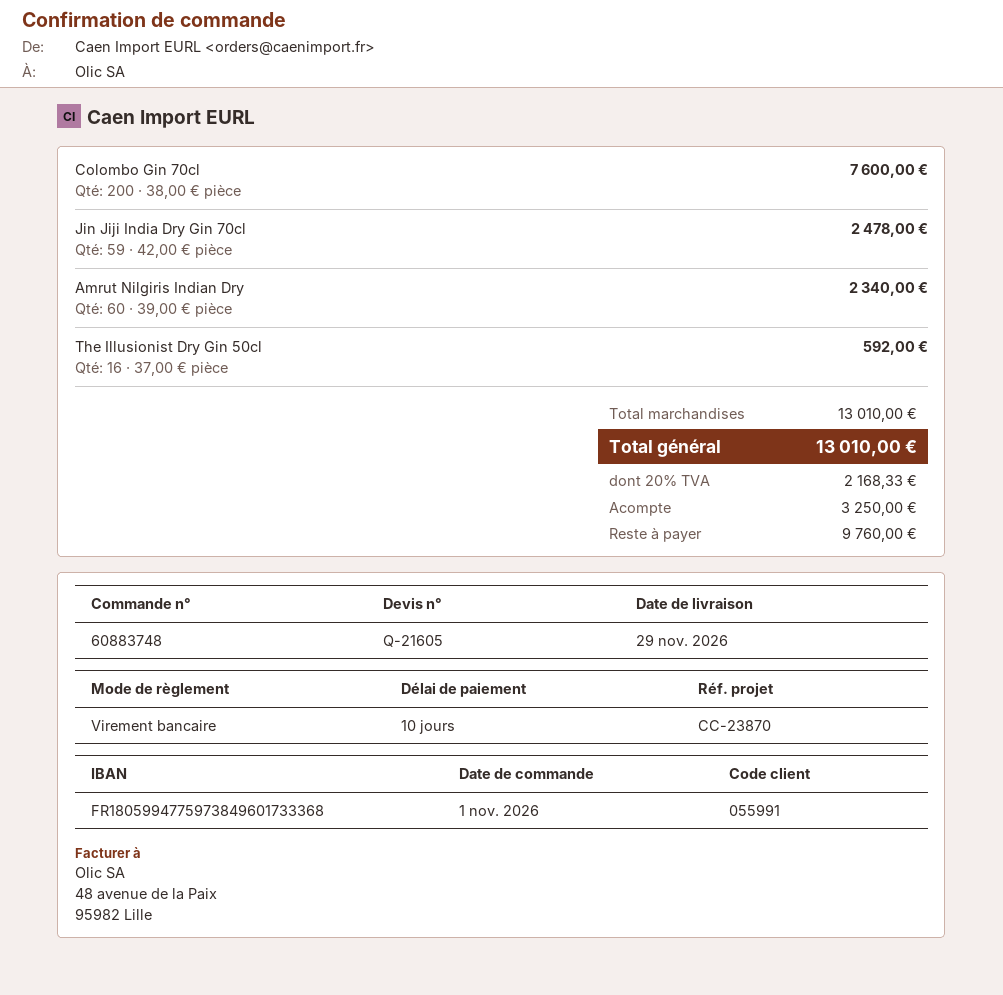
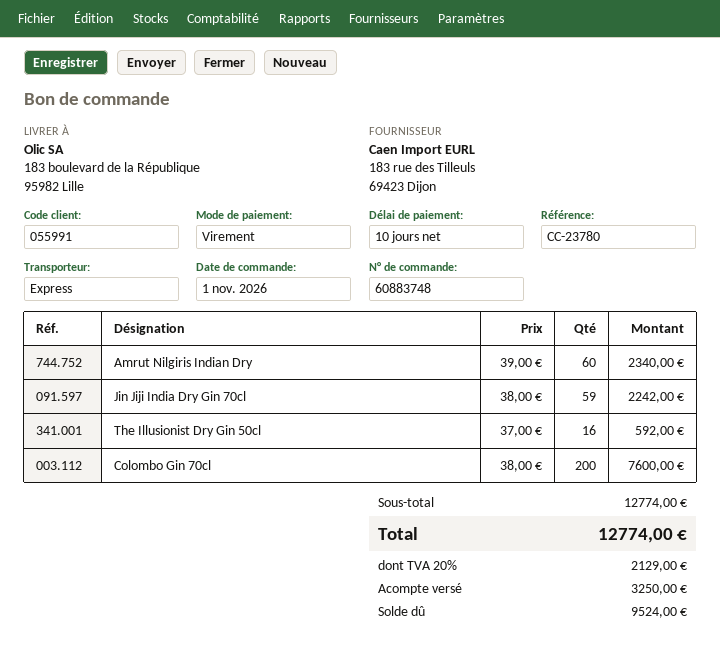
reference: CC-23870 -> CC-23780
Jin Jiji India Dry Gin 70cl: 59 x 42.00 = 2478.00 -> 59 x 38.00 = 2242.00
subtotal: 13010.00 -> 12774.00
tax: 20% = 2168.33 -> 20% = 2129.00
total: 13010.00 -> 12774.00
balance: 9760.00 -> 9524.00

